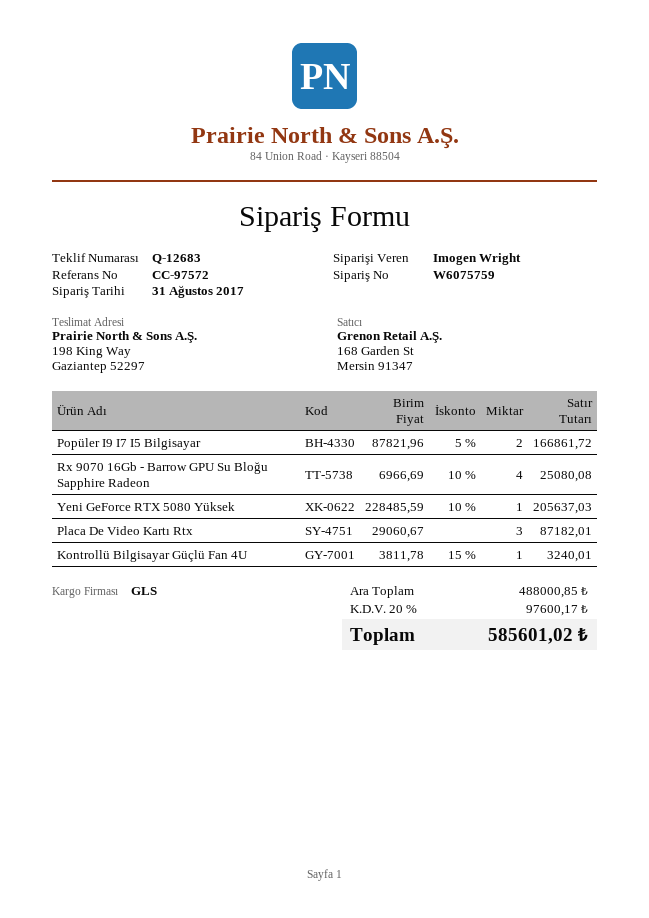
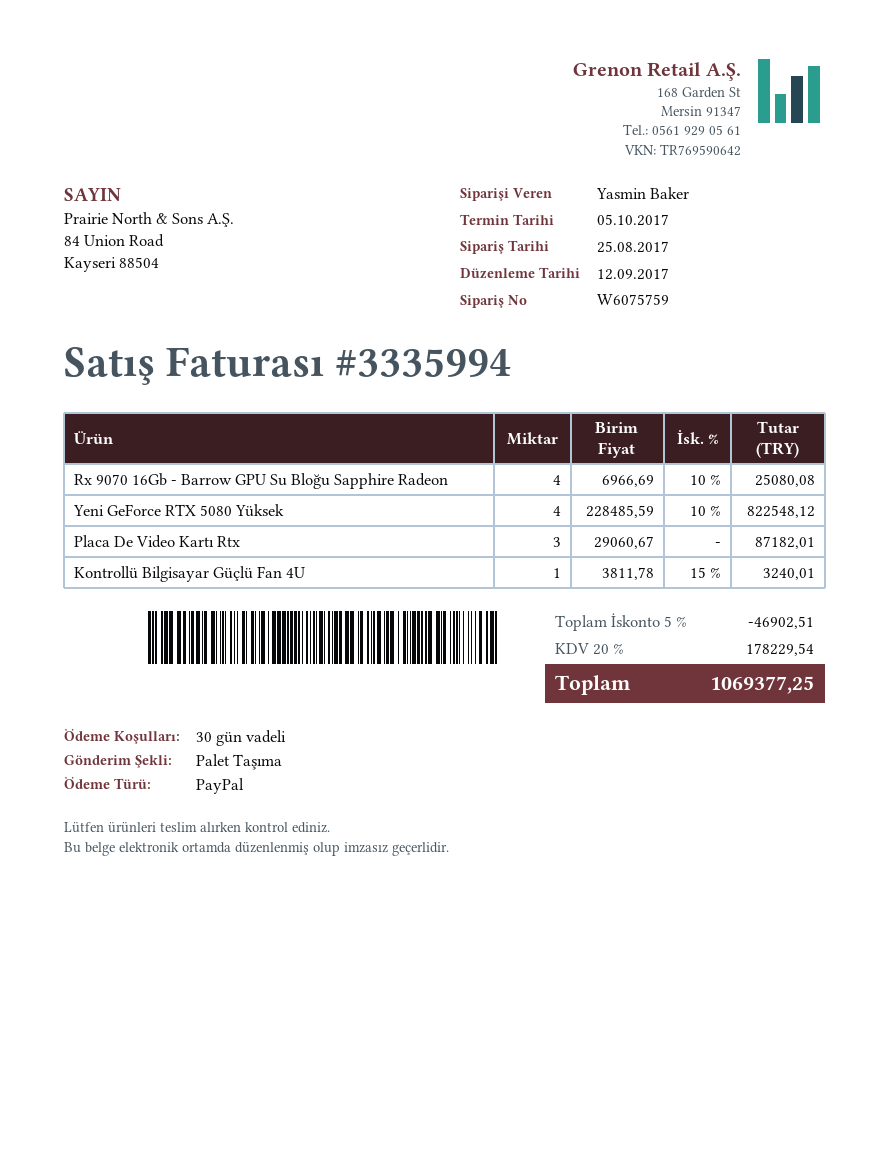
order date: 2017-08-31 -> 2017-08-25
ordered by: Imogen Wright -> Yasmin Baker
shipping method: GLS -> pallet freight
Popüler I9 I7 I5 Bilgisayar: 2 x 87821.96 - 5% = 166861.72 -> none
Yeni GeForce RTX 5080 Yüksek: 1 x 228485.59 - 10% = 205637.03 -> 4 x 228485.59 - 10% = 822548.12
discount: none -> 5% = 46902.51
tax: 20% = 97600.17 -> 20% = 178229.54
total: 585601.02 -> 1069377.25

